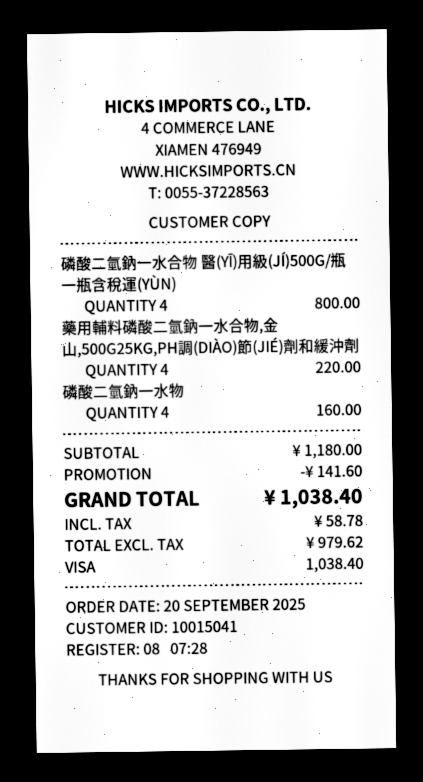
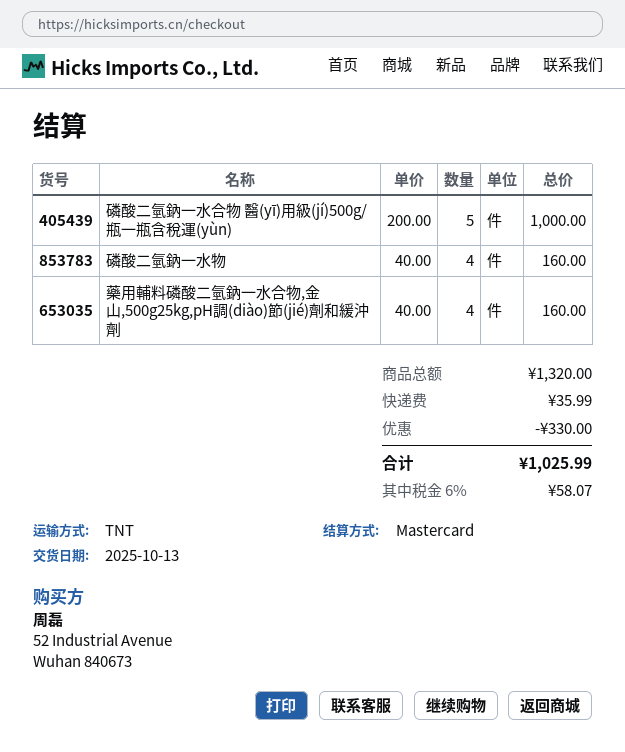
payment method: Visa -> Mastercard
磷酸二氫鈉一水合物 醫(YĪ)用級(JÍ)500G/瓶一瓶含稅運(YÙN): 4 for 800.00 -> 5 for 1000.00
藥用輔料磷酸二氫鈉一水合物,金山,500G25KG,PH調(DIÀO)節(JIÉ)劑和緩沖劑: 4 for 220.00 -> 4 for 160.00
subtotal: 1180.00 -> 1320.00
discount: 141.60 -> 330.00
shipping: none -> 35.99
tax: 58.78 -> 58.07
total: 1038.40 -> 1025.99

